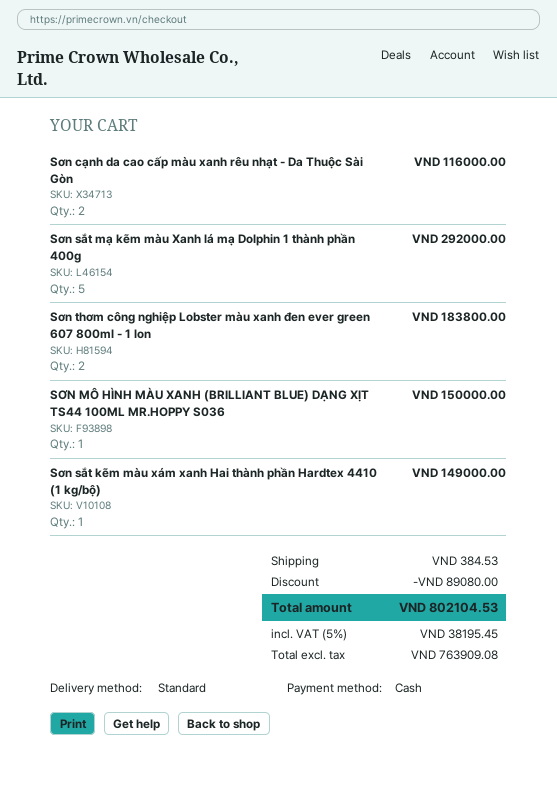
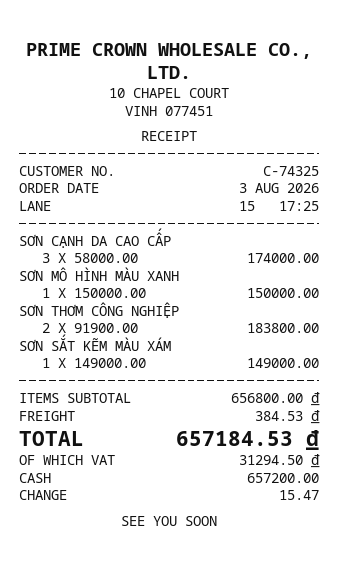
Sơn cạnh da cao cấp màu xanh rêu nhạt - Da Thuộc Sài Gòn: 2 for 116000.00 -> 3 for 174000.00
Sơn sắt mạ kẽm màu Xanh lá mạ Dolphin 1 thành phần 400g: 5 for 292000.00 -> none
discount: 89080.00 -> none
tax: 38195.45 -> 31294.50
total: 802104.53 -> 657184.53

